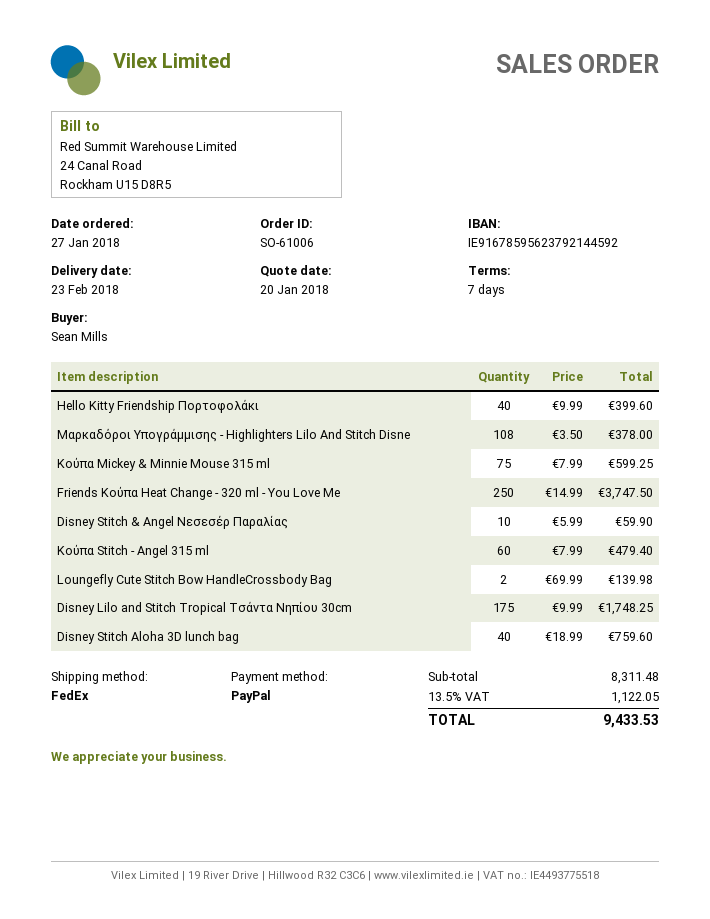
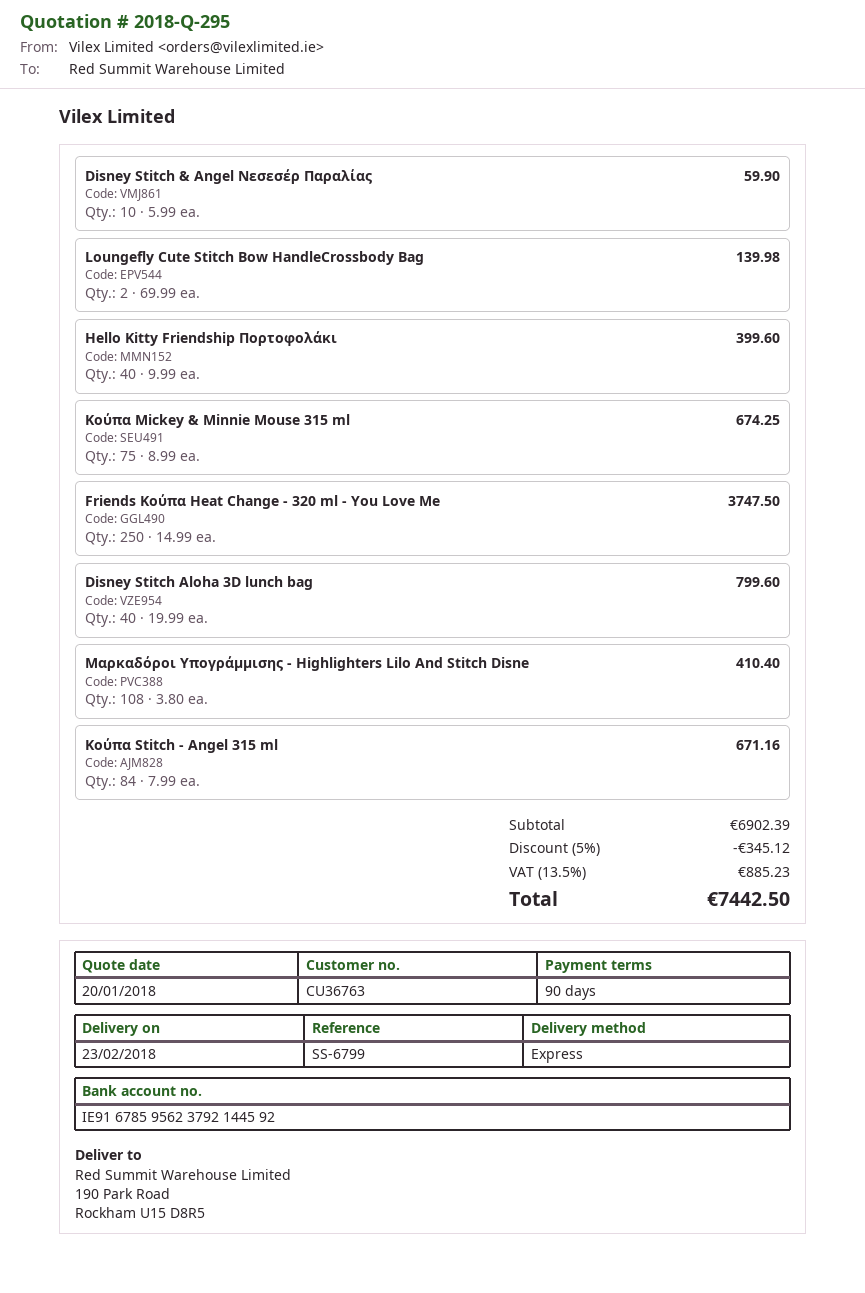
payment terms: 7 days -> 90 days
shipping method: FedEx -> express
Μαρκαδόροι Υπογράμμισης - Highlighters Lilo And Stitch Disne: 108 x 3.50 = 378.00 -> 108 x 3.80 = 410.40
Κούπα Mickey & Minnie Mouse 315 ml: 75 x 7.99 = 599.25 -> 75 x 8.99 = 674.25
Κούπα Stitch - Angel 315 ml: 60 x 7.99 = 479.40 -> 84 x 7.99 = 671.16
Disney Lilo and Stitch Tropical Τσάντα Νηπίου 30cm: 175 x 9.99 = 1748.25 -> none
Disney Stitch Aloha 3D lunch bag: 40 x 18.99 = 759.60 -> 40 x 19.99 = 799.60
subtotal: 8311.48 -> 6902.39
discount: none -> 5% = 345.12
tax: 13.5% = 1122.05 -> 13.5% = 885.23
total: 9433.53 -> 7442.50

